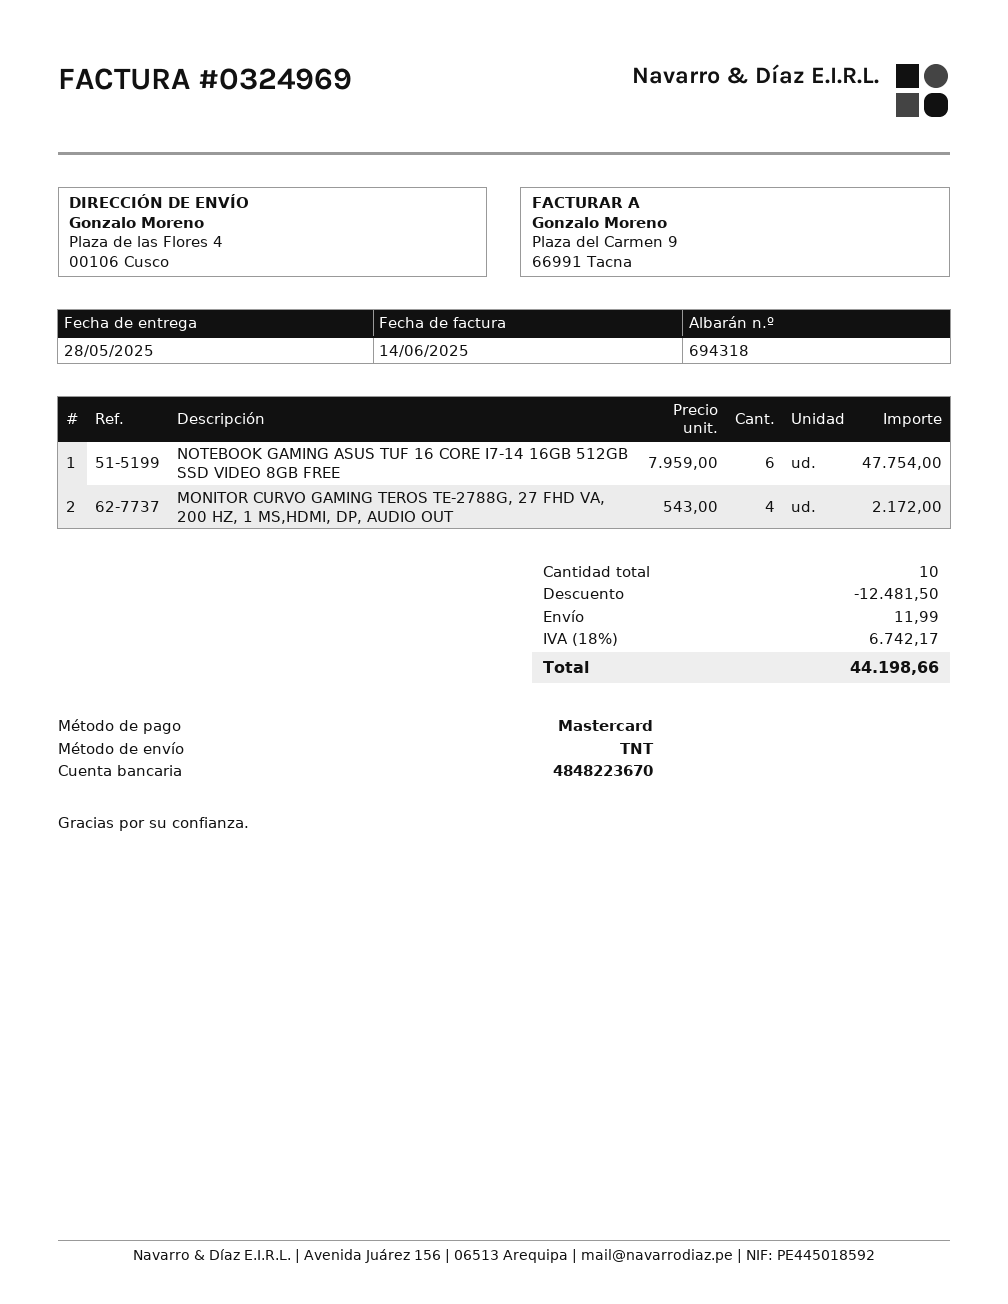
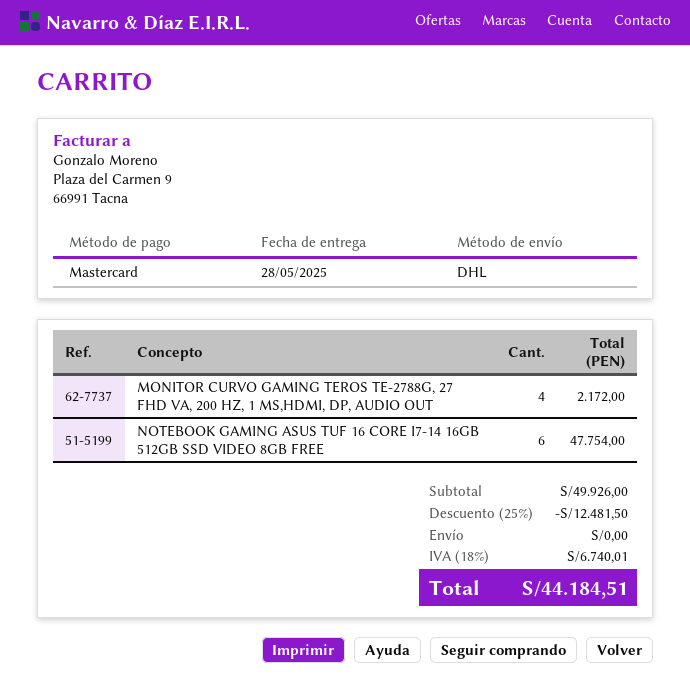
shipping method: TNT -> DHL
shipping: 11.99 -> 0.00
tax: 18% = 6742.17 -> 18% = 6740.01
total: 44198.66 -> 44184.51

